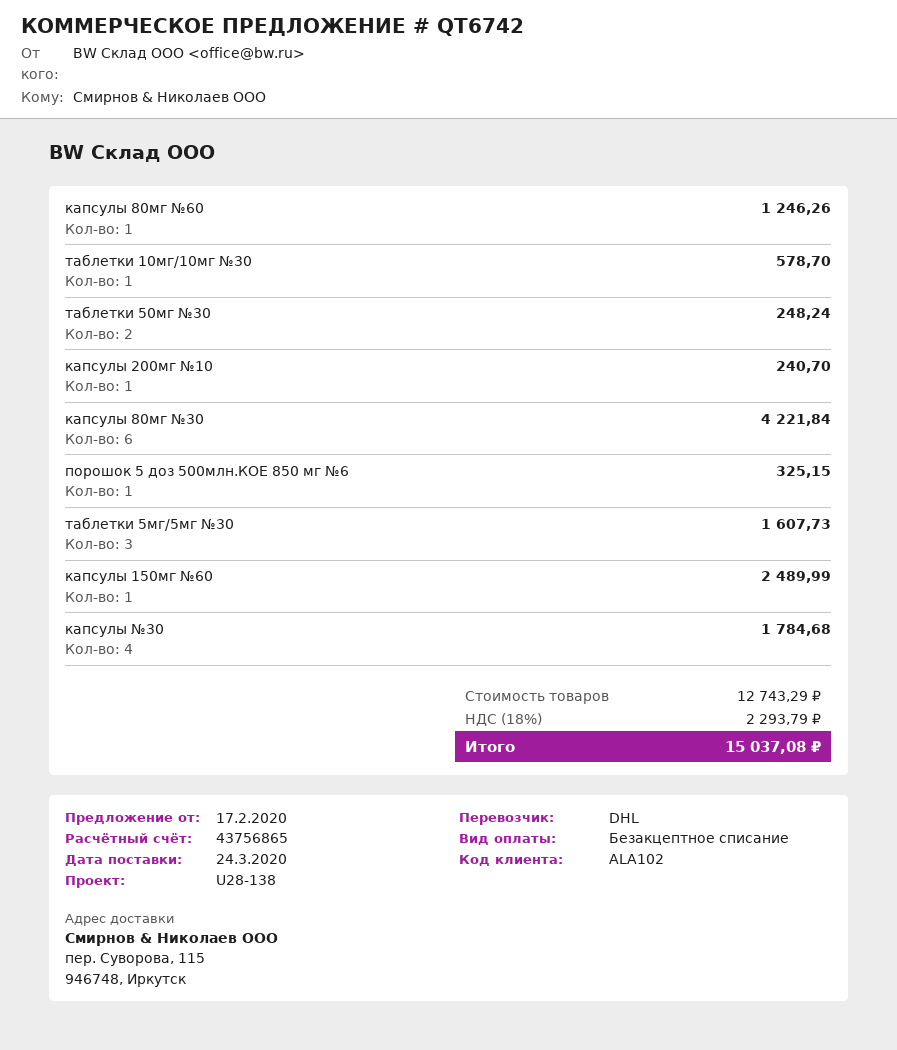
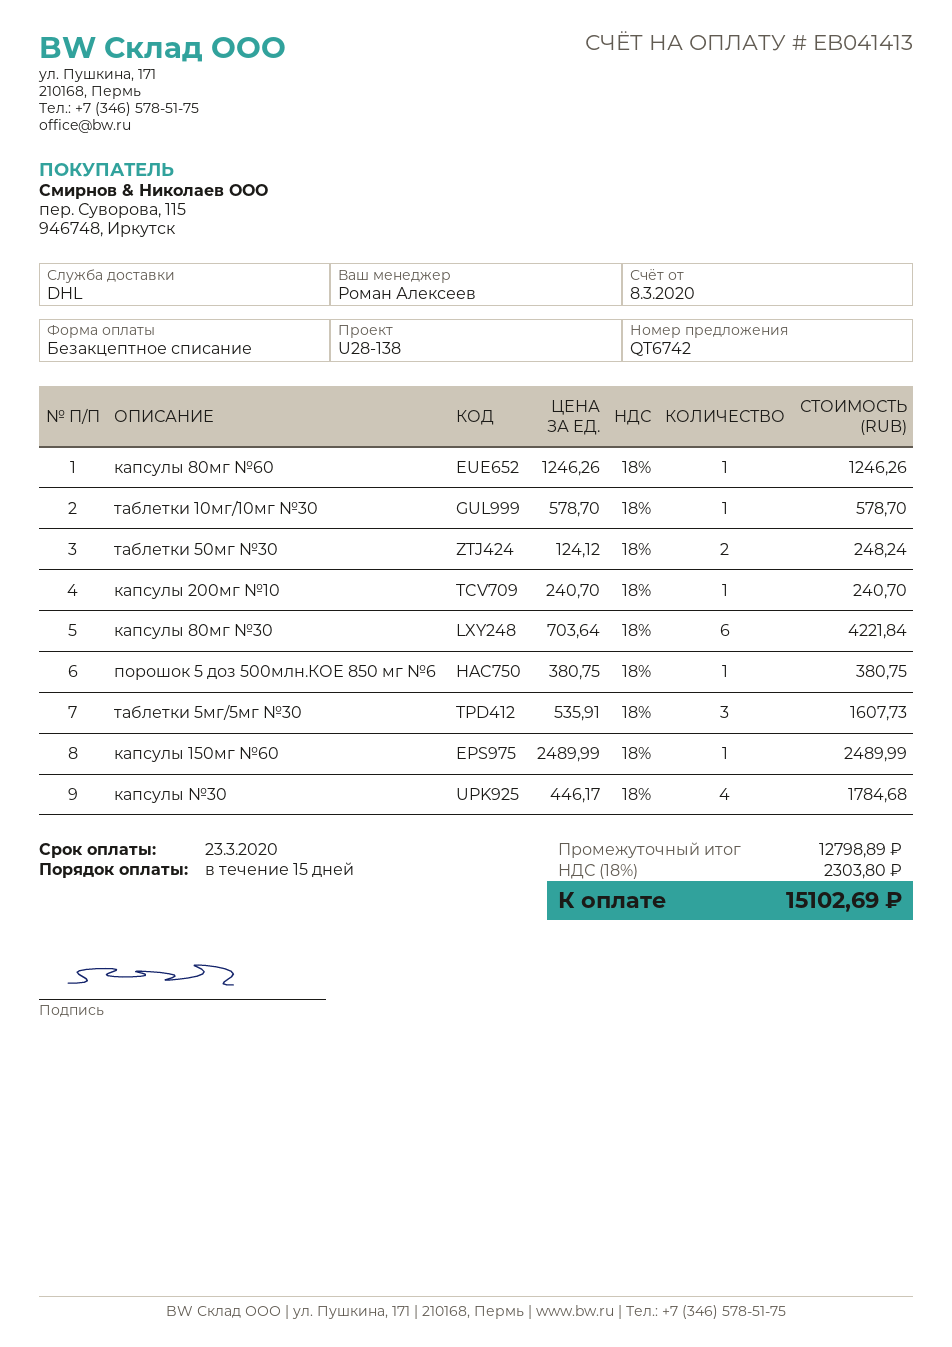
порошок 5 доз 500млн.КОЕ 850 мг №6: 1 for 325.15 -> 1 for 380.75
subtotal: 12743.29 -> 12798.89
tax: 18% = 2293.79 -> 18% = 2303.80
total: 15037.08 -> 15102.69

